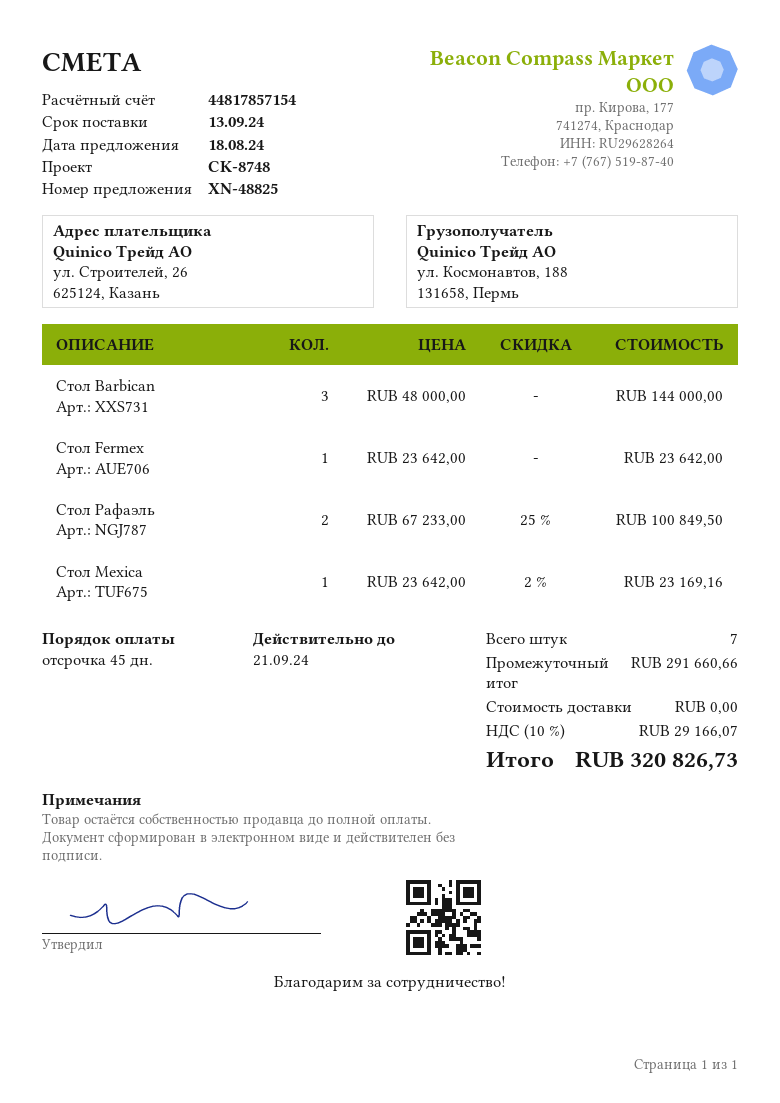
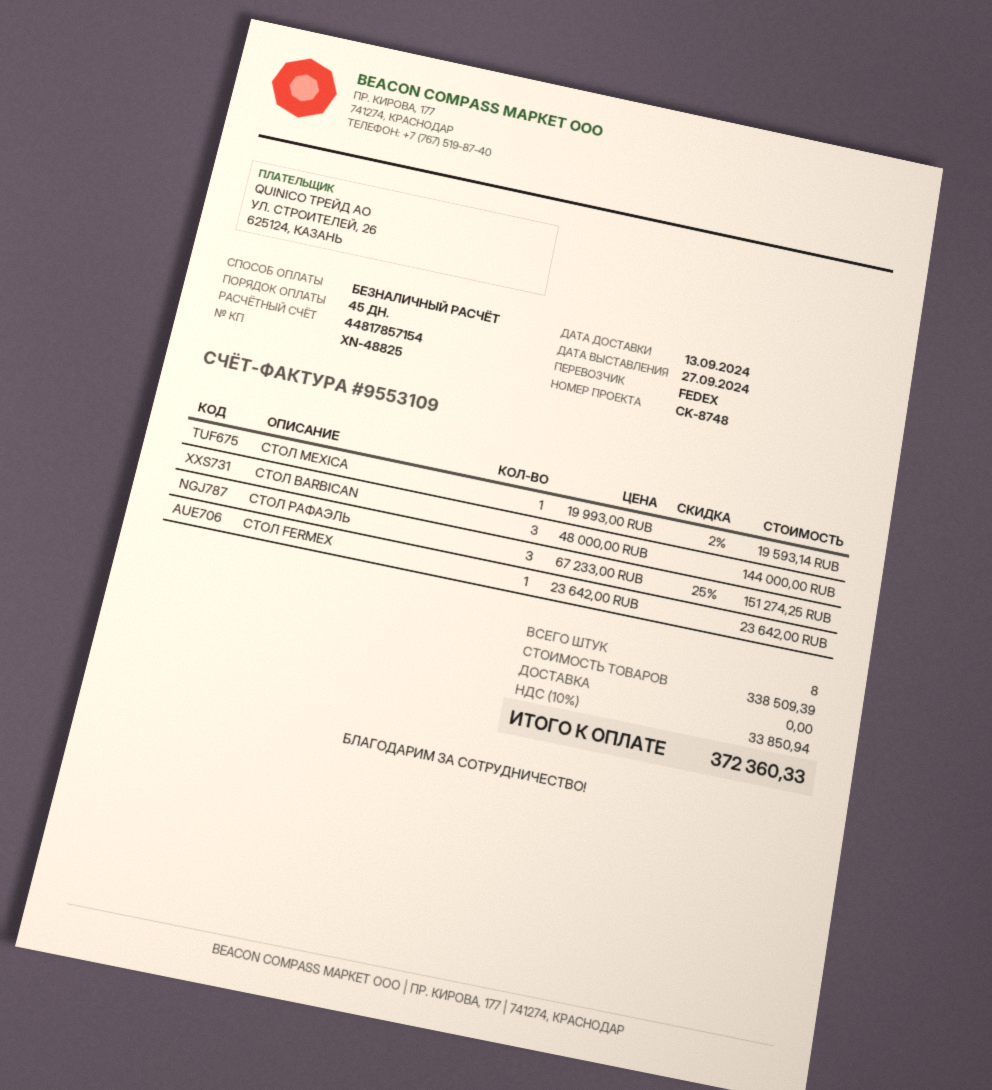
Стол Рафаэль: 2 x 67233.00 - 25% = 100849.50 -> 3 x 67233.00 - 25% = 151274.25
Стол Mexica: 1 x 23642.00 - 2% = 23169.16 -> 1 x 19993.00 - 2% = 19593.14
total quantity: 7 -> 8
subtotal: 291660.66 -> 338509.39
tax: 10% = 29166.07 -> 10% = 33850.94
total: 320826.73 -> 372360.33

